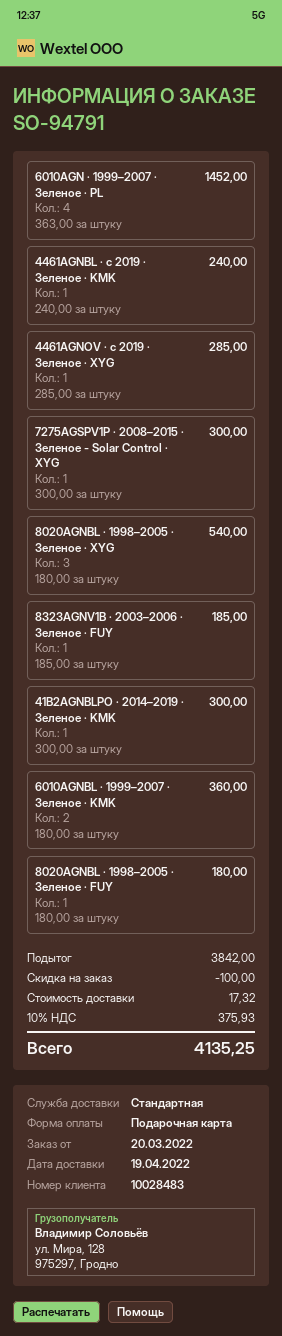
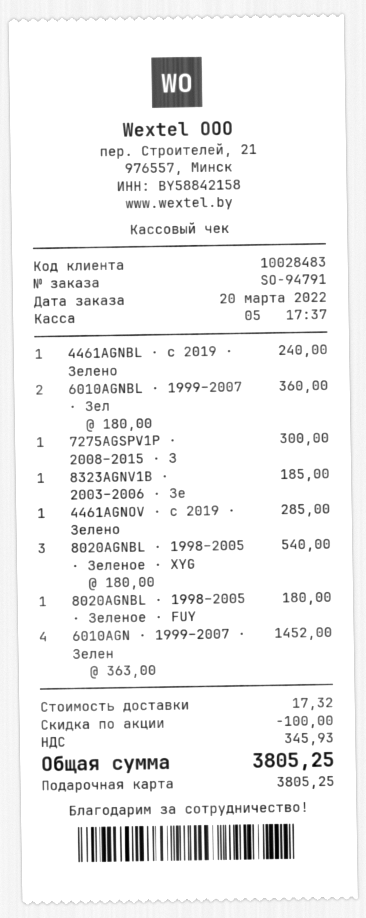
41B2AGNBLPO · 2014–2019 · Зеленое · KMK: 1 x 300.00 = 300.00 -> none
tax: 375.93 -> 345.93
total: 4135.25 -> 3805.25

